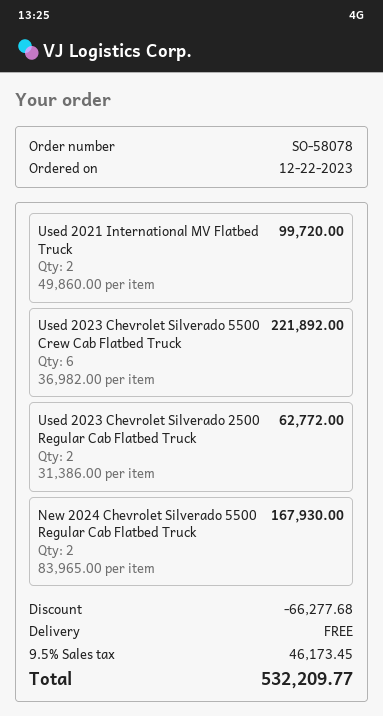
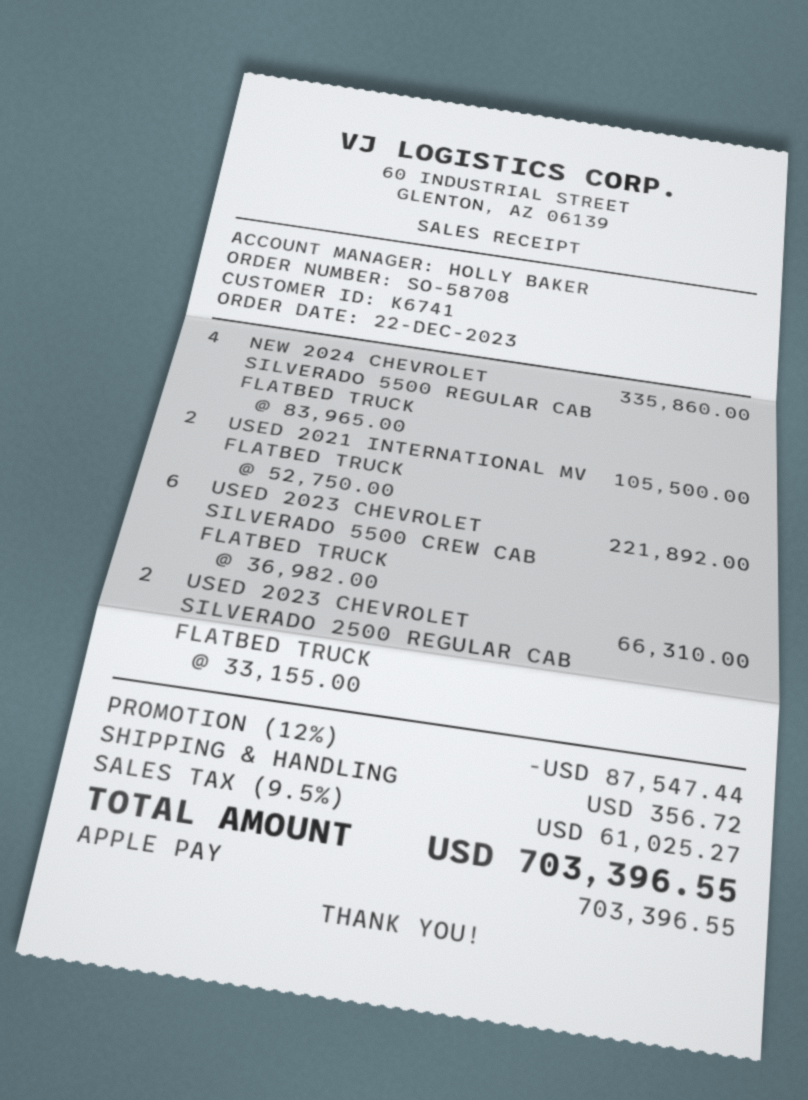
order number: SO-58078 -> SO-58708
Used 2021 International MV Flatbed Truck: 2 x 49860.00 = 99720.00 -> 2 x 52750.00 = 105500.00
Used 2023 Chevrolet Silverado 2500 Regular Cab Flatbed Truck: 2 x 31386.00 = 62772.00 -> 2 x 33155.00 = 66310.00
New 2024 Chevrolet Silverado 5500 Regular Cab Flatbed Truck: 2 x 83965.00 = 167930.00 -> 4 x 83965.00 = 335860.00
discount: 66277.68 -> 87547.44
shipping: 0.00 -> 356.72
tax: 9.5% = 46173.45 -> 9.5% = 61025.27
total: 532209.77 -> 703396.55

